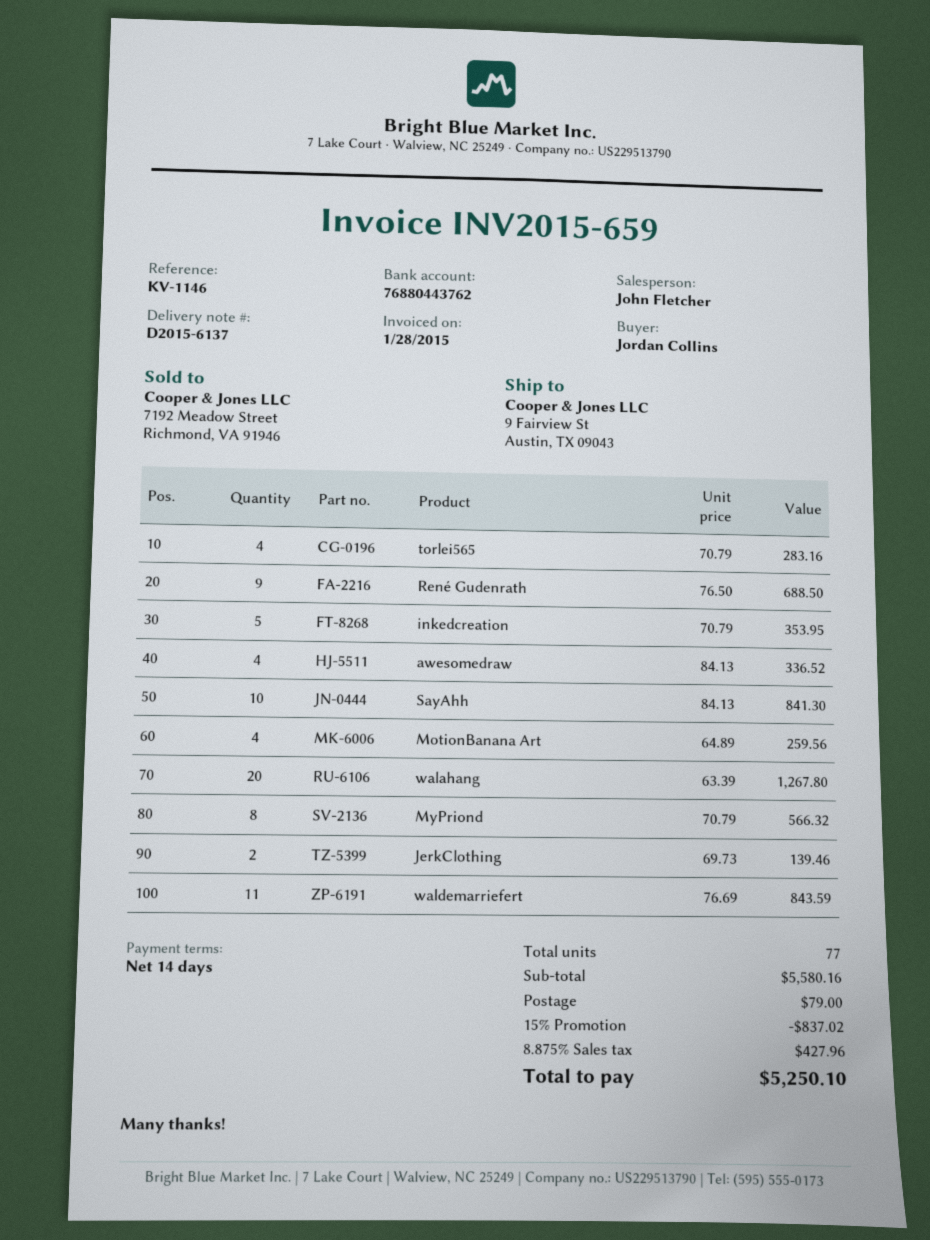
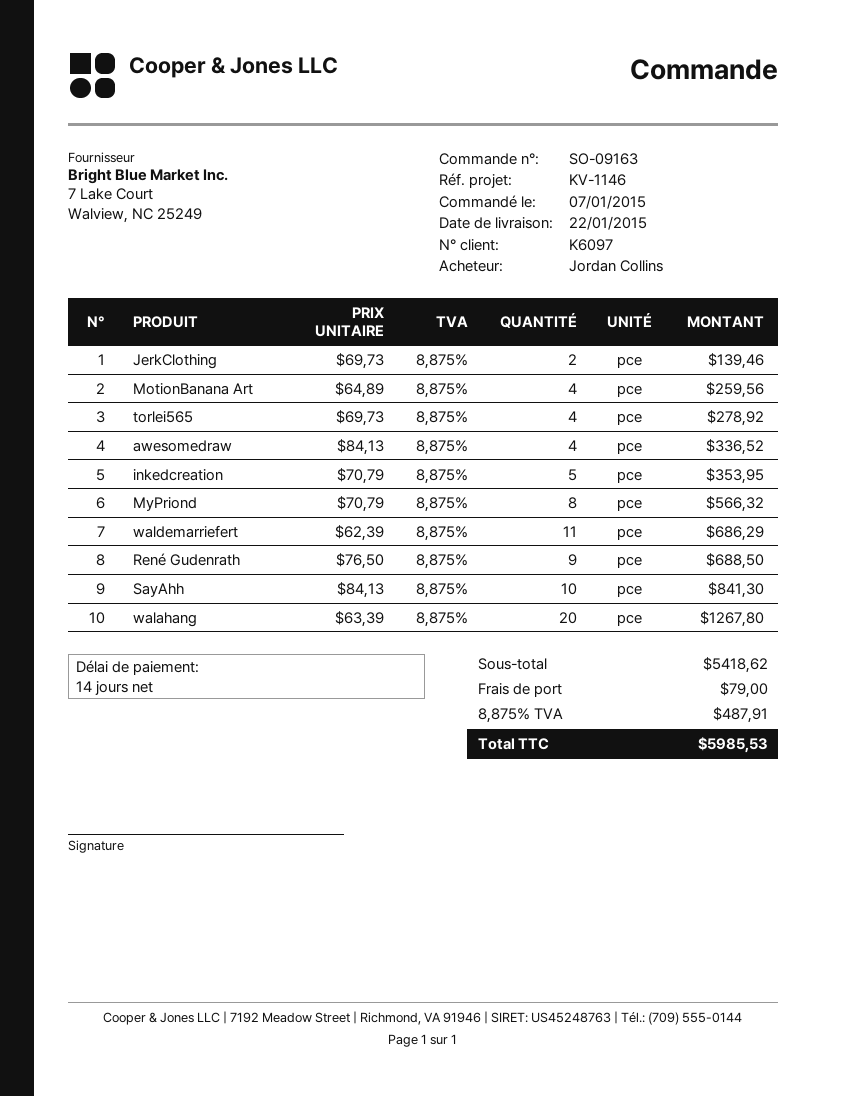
torlei565: 4 x 70.79 = 283.16 -> 4 x 69.73 = 278.92
waldemarriefert: 11 x 76.69 = 843.59 -> 11 x 62.39 = 686.29
subtotal: 5580.16 -> 5418.62
discount: 15% = 837.02 -> none
tax: 8.875% = 427.96 -> 8.875% = 487.91
total: 5250.10 -> 5985.53

